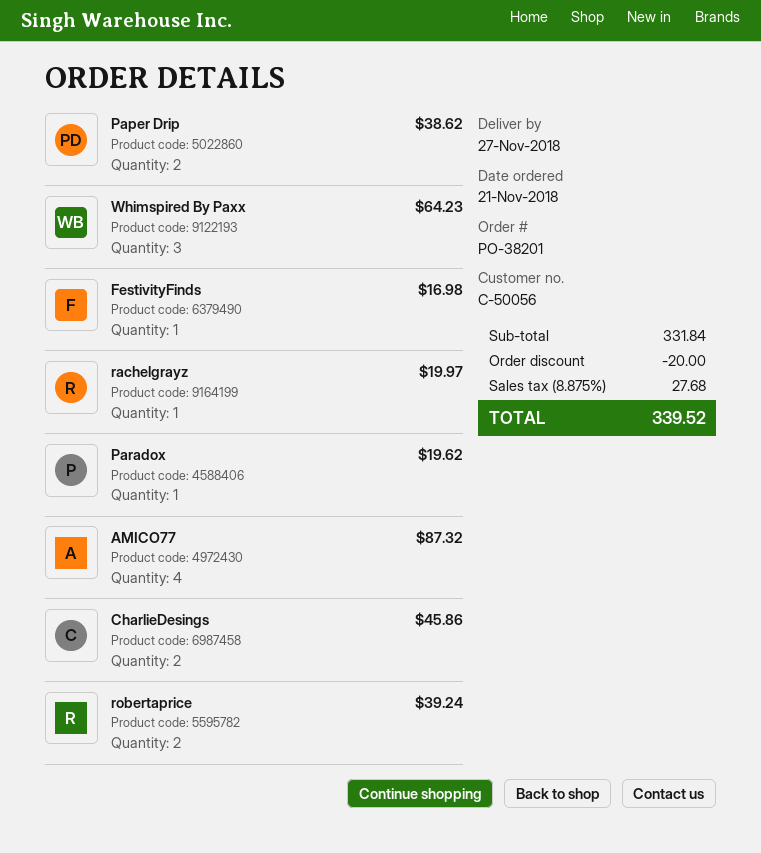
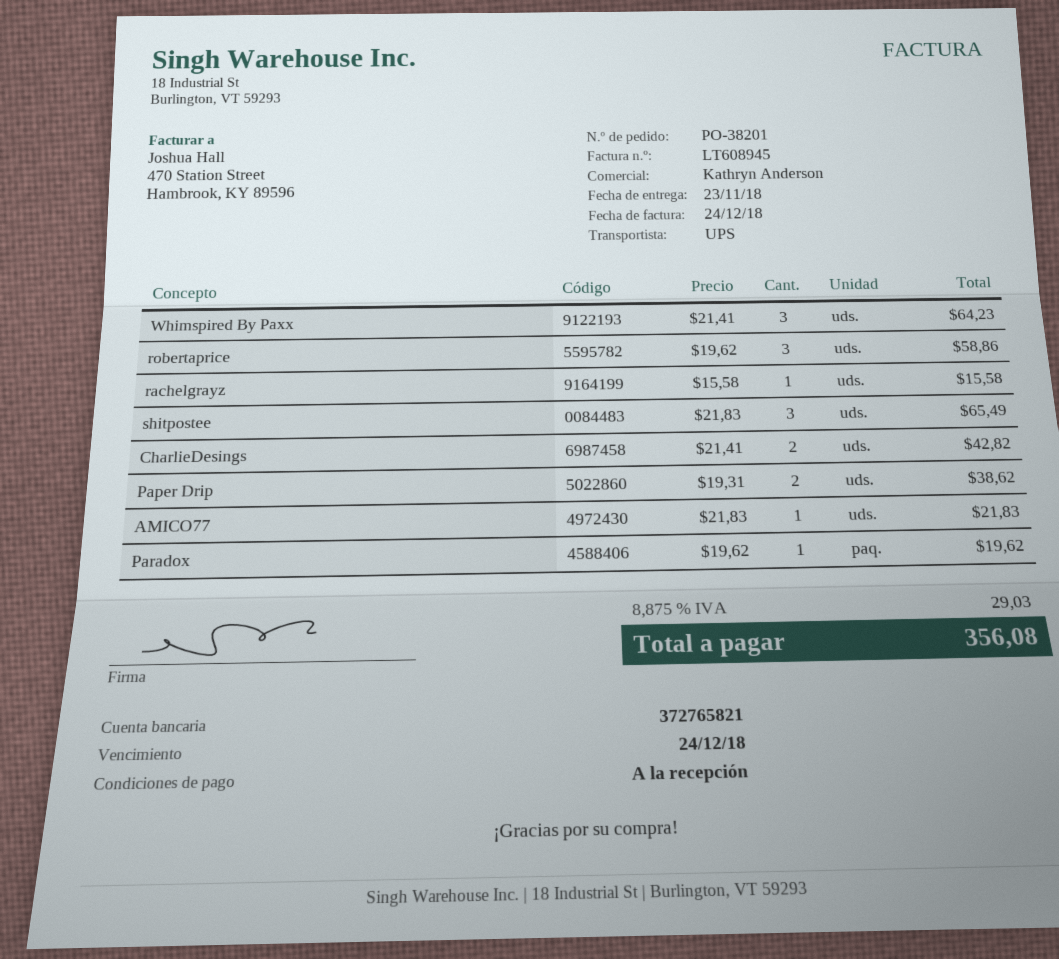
delivery date: 2018-11-27 -> 2018-11-23
FestivityFinds: 1 for 16.98 -> none
rachelgrayz: 1 for 19.97 -> 1 for 15.58
AMICO77: 4 for 87.32 -> 1 for 21.83
CharlieDesings: 2 for 45.86 -> 2 for 42.82
robertaprice: 2 for 39.24 -> 3 for 58.86
shitpostee: none -> 3 for 65.49
discount: 20.00 -> none
tax: 8.875% = 27.68 -> 8.875% = 29.03
total: 339.52 -> 356.08

